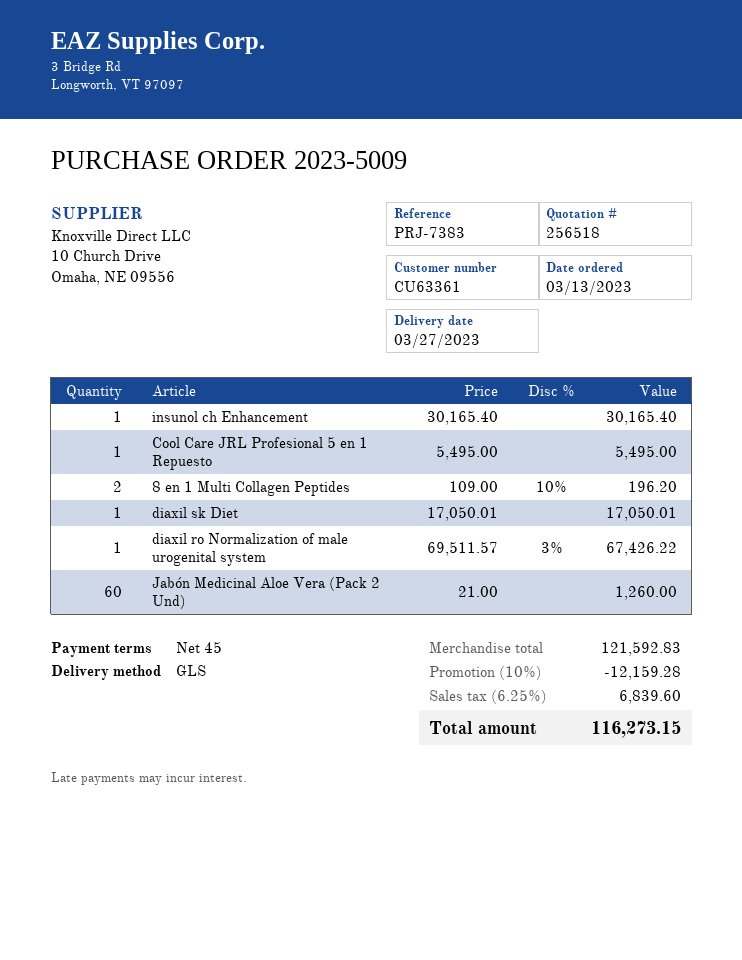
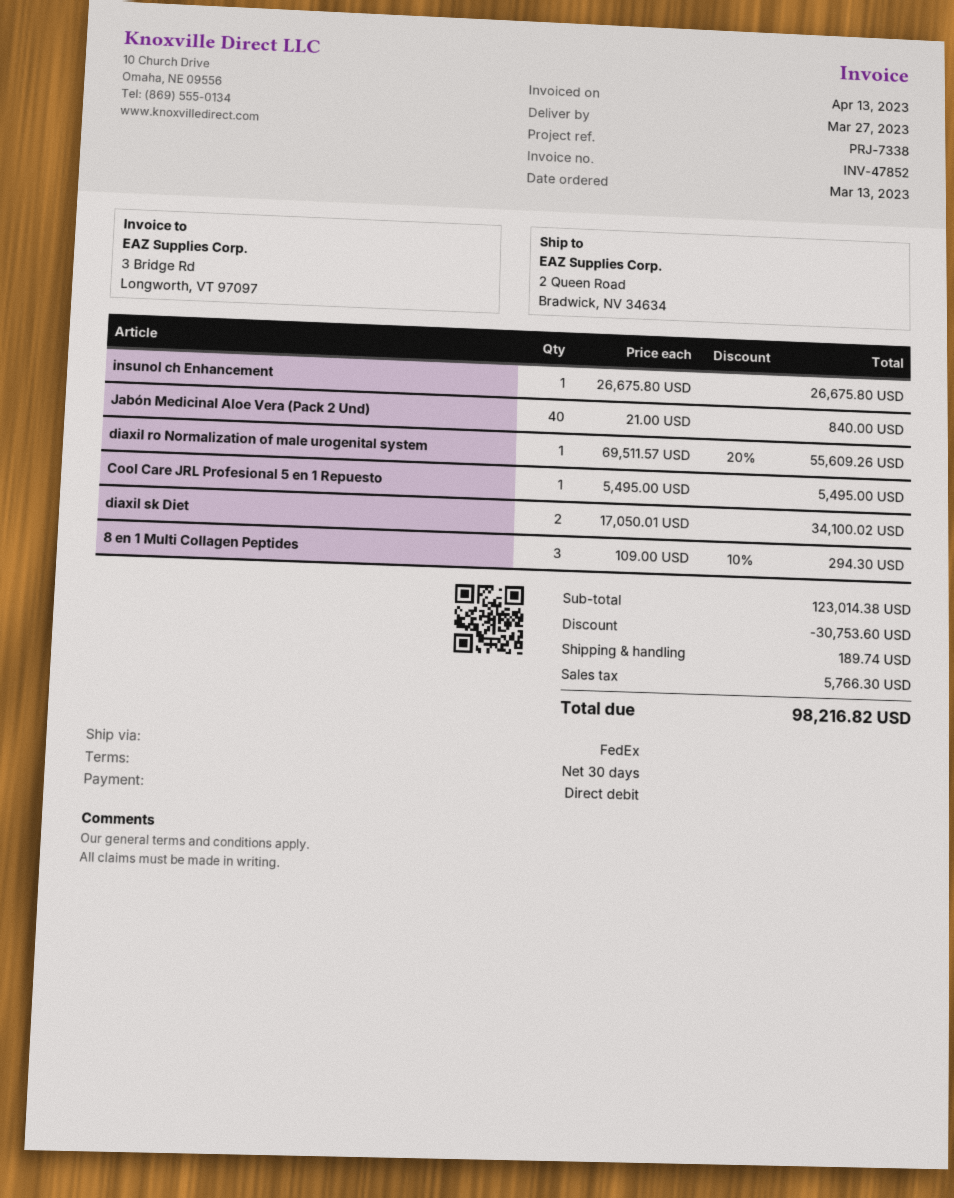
payment terms: 45 days -> 30 days
reference: PRJ-7383 -> PRJ-7338
shipping method: GLS -> FedEx
insunol ch Enhancement: 1 x 30165.40 = 30165.40 -> 1 x 26675.80 = 26675.80
8 en 1 Multi Collagen Peptides: 2 x 109.00 - 10% = 196.20 -> 3 x 109.00 - 10% = 294.30
diaxil sk Diet: 1 x 17050.01 = 17050.01 -> 2 x 17050.01 = 34100.02
diaxil ro Normalization of male urogenital system: 1 x 69511.57 - 3% = 67426.22 -> 1 x 69511.57 - 20% = 55609.26
Jabón Medicinal Aloe Vera (Pack 2 Und): 60 x 21.00 = 1260.00 -> 40 x 21.00 = 840.00
subtotal: 121592.83 -> 123014.38
discount: 12159.28 -> 30753.60
shipping: none -> 189.74
tax: 6839.60 -> 5766.30
total: 116273.15 -> 98216.82

